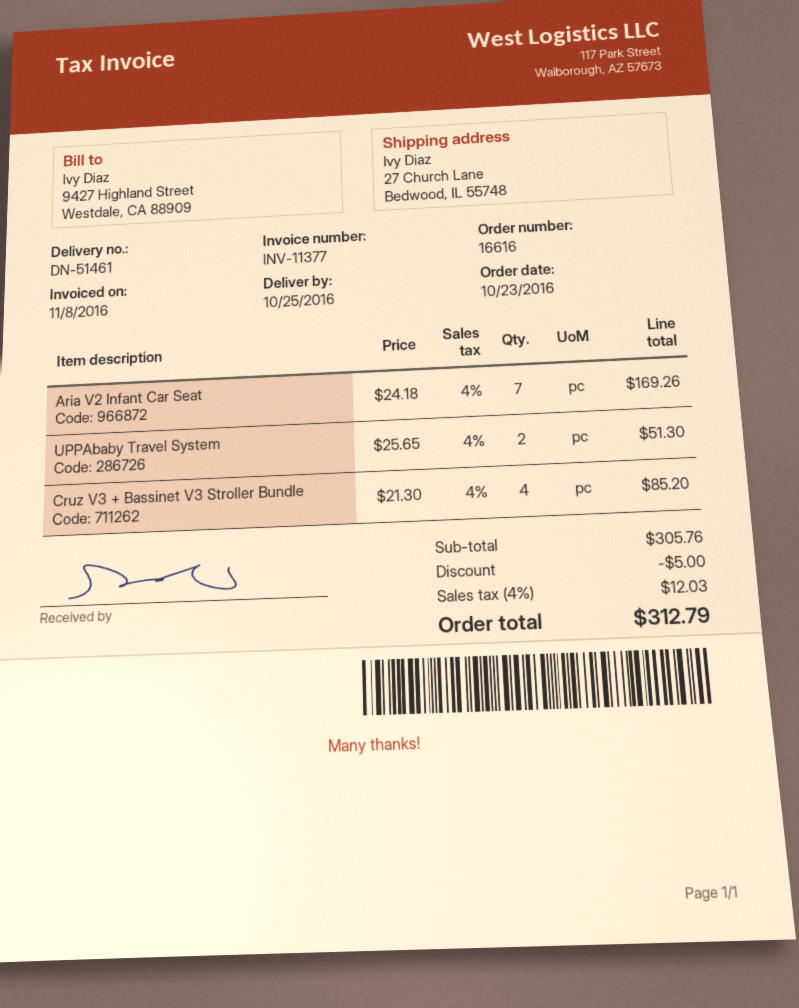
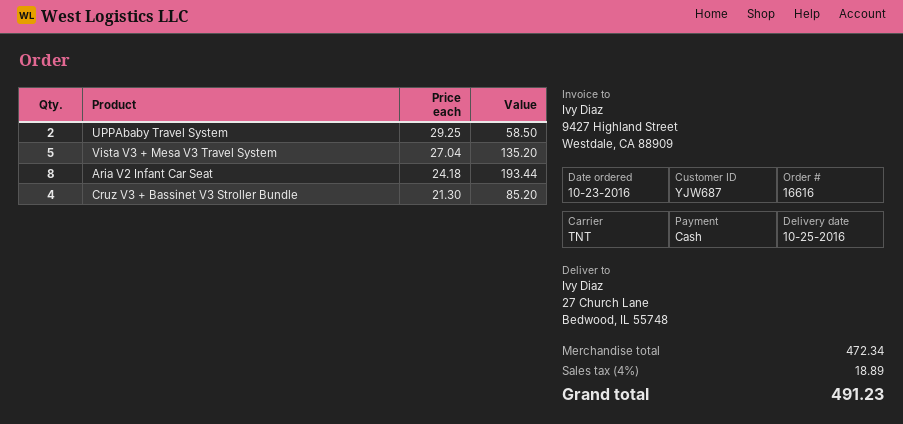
Aria V2 Infant Car Seat: 7 x 24.18 = 169.26 -> 8 x 24.18 = 193.44
UPPAbaby Travel System: 2 x 25.65 = 51.30 -> 2 x 29.25 = 58.50
Vista V3 + Mesa V3 Travel System: none -> 5 x 27.04 = 135.20
subtotal: 305.76 -> 472.34
discount: 5.00 -> none
tax: 4% = 12.03 -> 4% = 18.89
total: 312.79 -> 491.23

